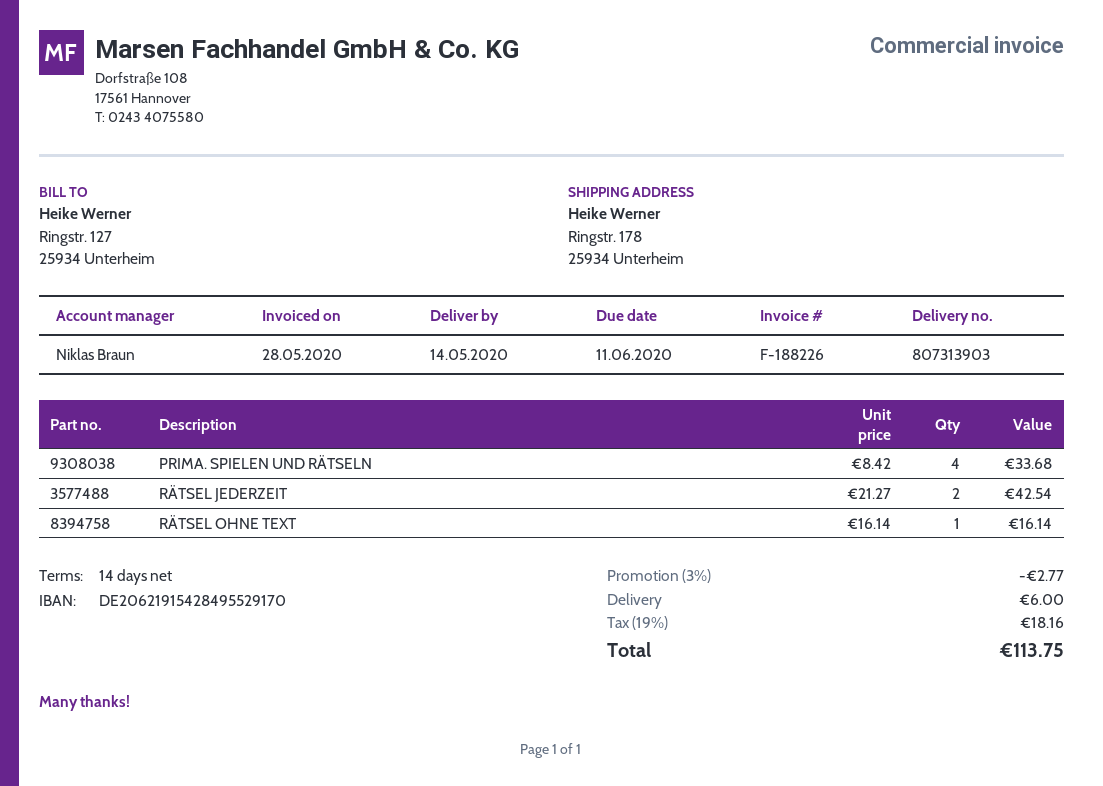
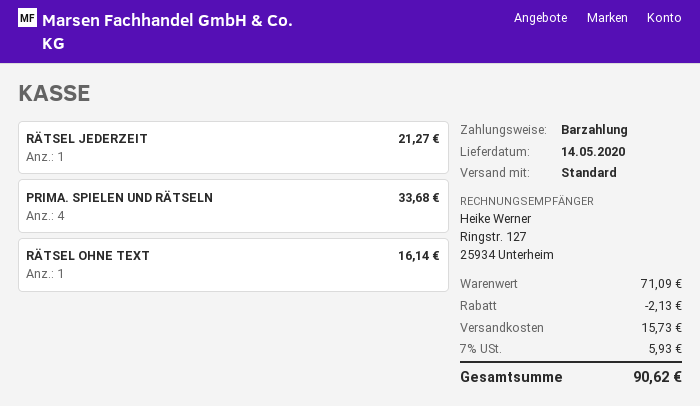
RÄTSEL JEDERZEIT: 2 for 42.54 -> 1 for 21.27
discount: 2.77 -> 2.13
shipping: 6.00 -> 15.73
tax: 19% = 18.16 -> 7% = 5.93
total: 113.75 -> 90.62

